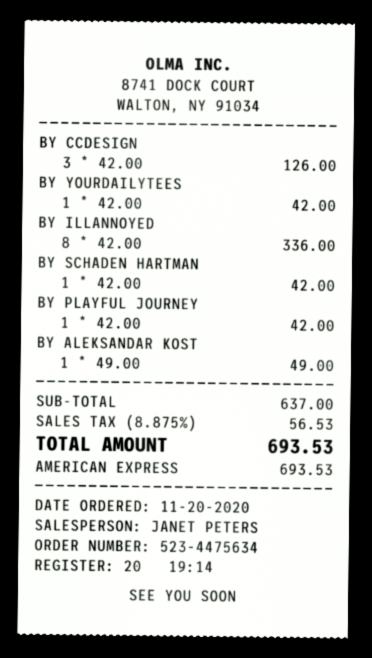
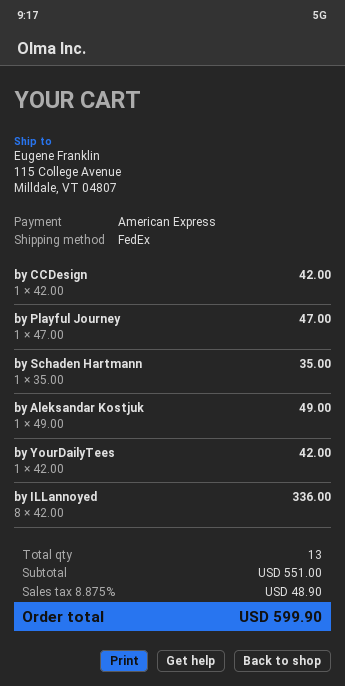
BY CCDESIGN: 3 x 42.00 = 126.00 -> 1 x 42.00 = 42.00
BY SCHADEN HARTMAN: 1 x 42.00 = 42.00 -> 1 x 35.00 = 35.00
BY PLAYFUL JOURNEY: 1 x 42.00 = 42.00 -> 1 x 47.00 = 47.00
subtotal: 637.00 -> 551.00
tax: 8.875% = 56.53 -> 8.875% = 48.90
total: 693.53 -> 599.90

